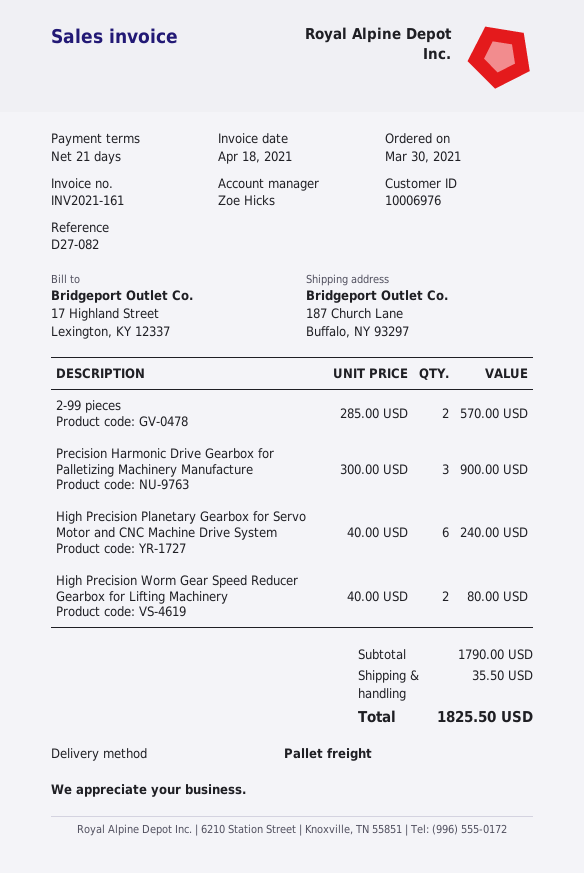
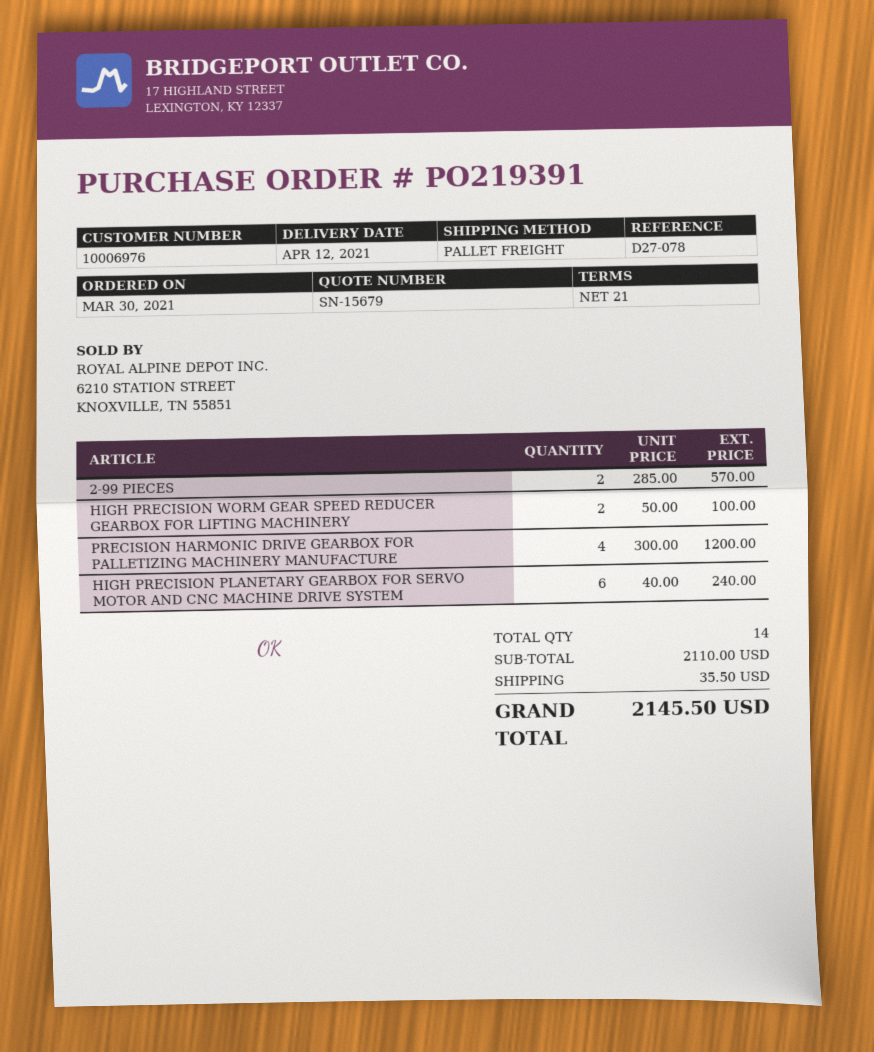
reference: D27-082 -> D27-078
Precision Harmonic Drive Gearbox for Palletizing Machinery Manufacture: 3 x 300.00 = 900.00 -> 4 x 300.00 = 1200.00
High Precision Worm Gear Speed Reducer Gearbox for Lifting Machinery: 2 x 40.00 = 80.00 -> 2 x 50.00 = 100.00
subtotal: 1790.00 -> 2110.00
total: 1825.50 -> 2145.50

